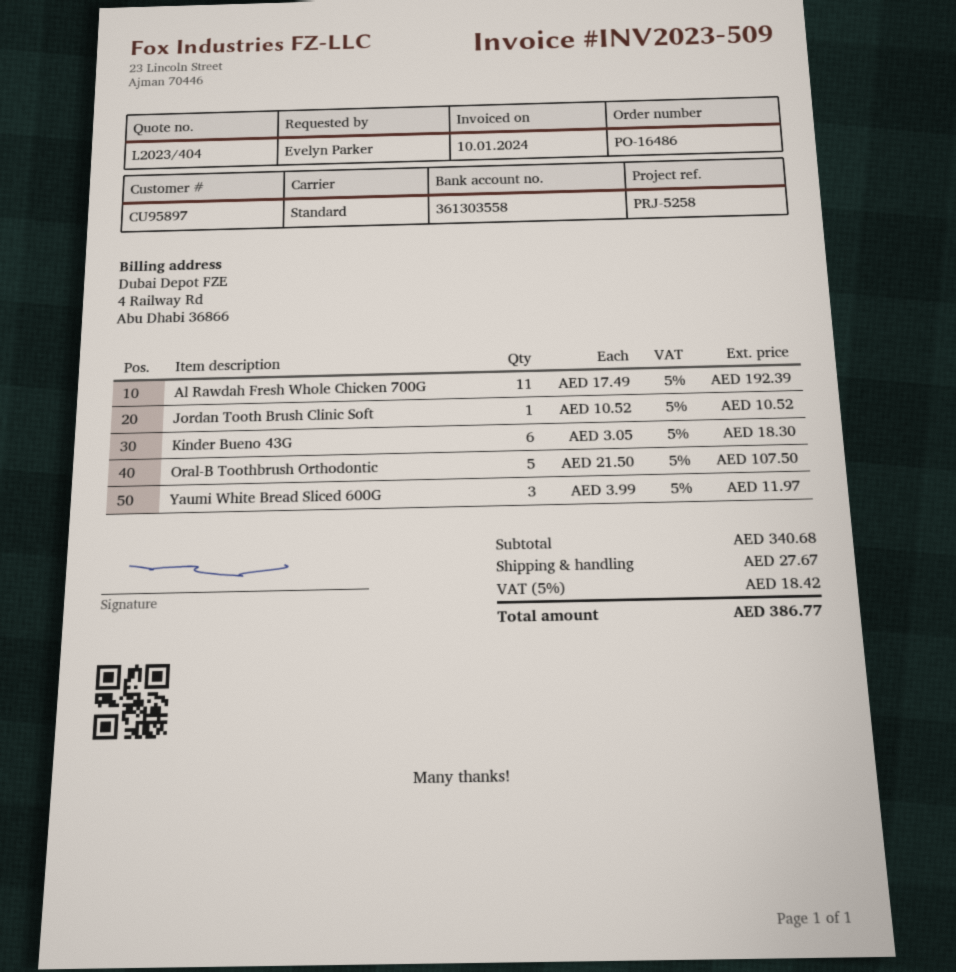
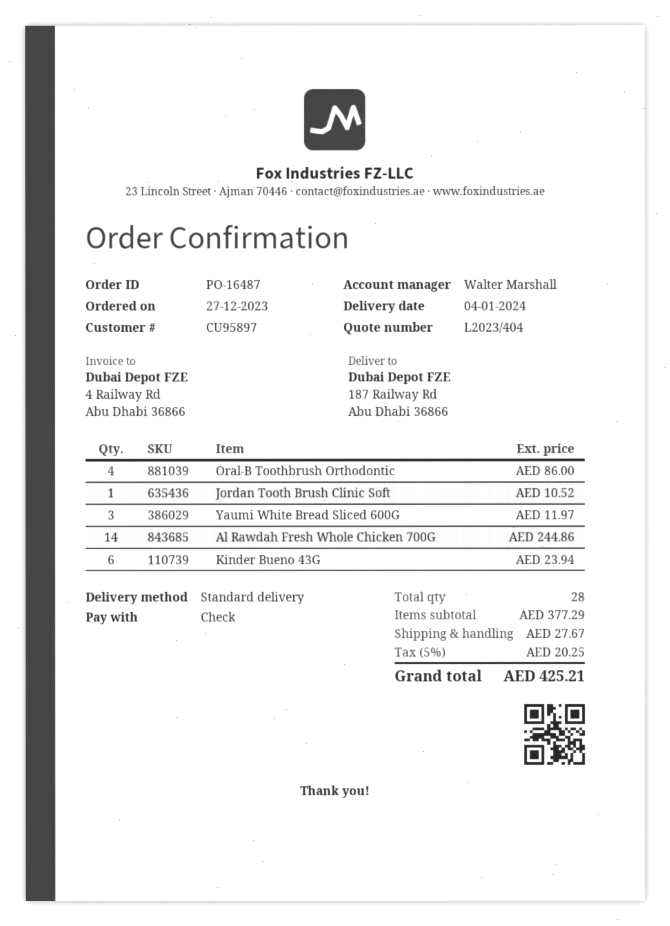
order number: PO-16486 -> PO-16487
Al Rawdah Fresh Whole Chicken 700G: 11 for 192.39 -> 14 for 244.86
Kinder Bueno 43G: 6 for 18.30 -> 6 for 23.94
Oral-B Toothbrush Orthodontic: 5 for 107.50 -> 4 for 86.00
subtotal: 340.68 -> 377.29
tax: 5% = 18.42 -> 5% = 20.25
total: 386.77 -> 425.21

